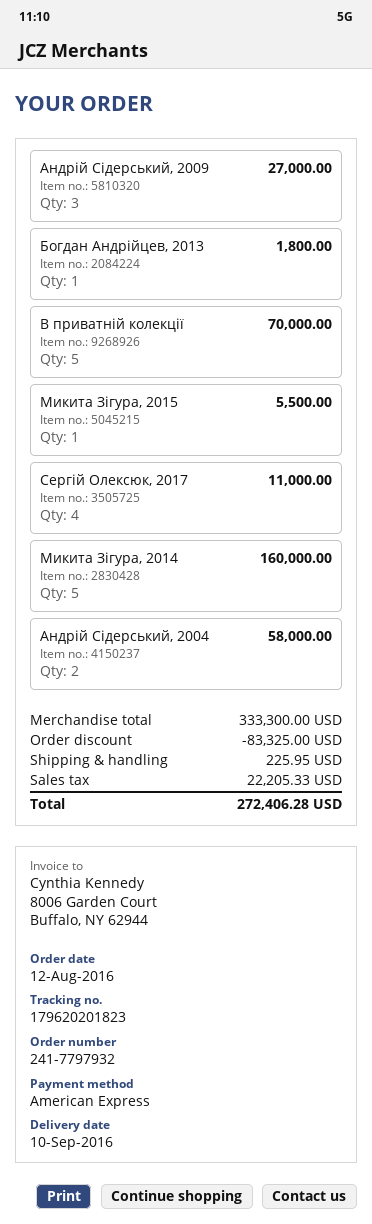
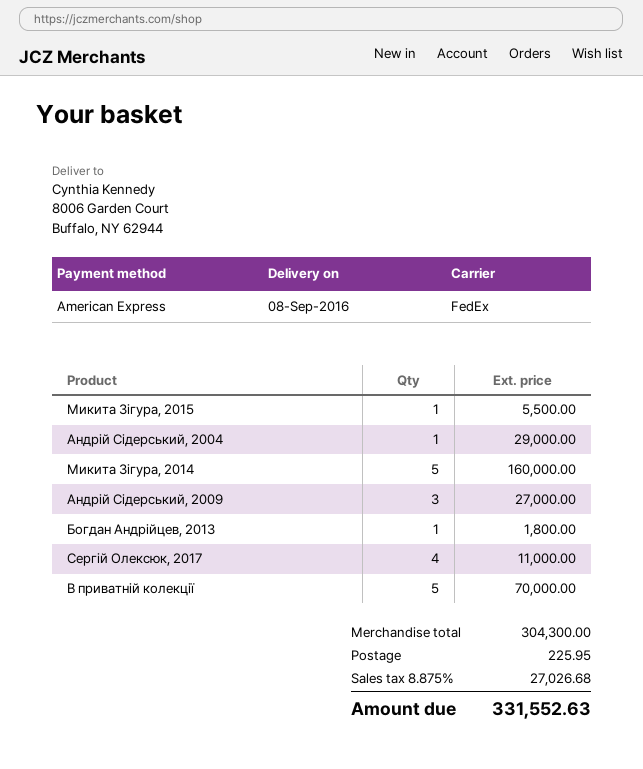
delivery date: 2016-09-10 -> 2016-09-08
Андрій Сідерський, 2004: 2 for 58000.00 -> 1 for 29000.00
subtotal: 333300.00 -> 304300.00
discount: 83325.00 -> none
tax: 22205.33 -> 27026.68
total: 272406.28 -> 331552.63

